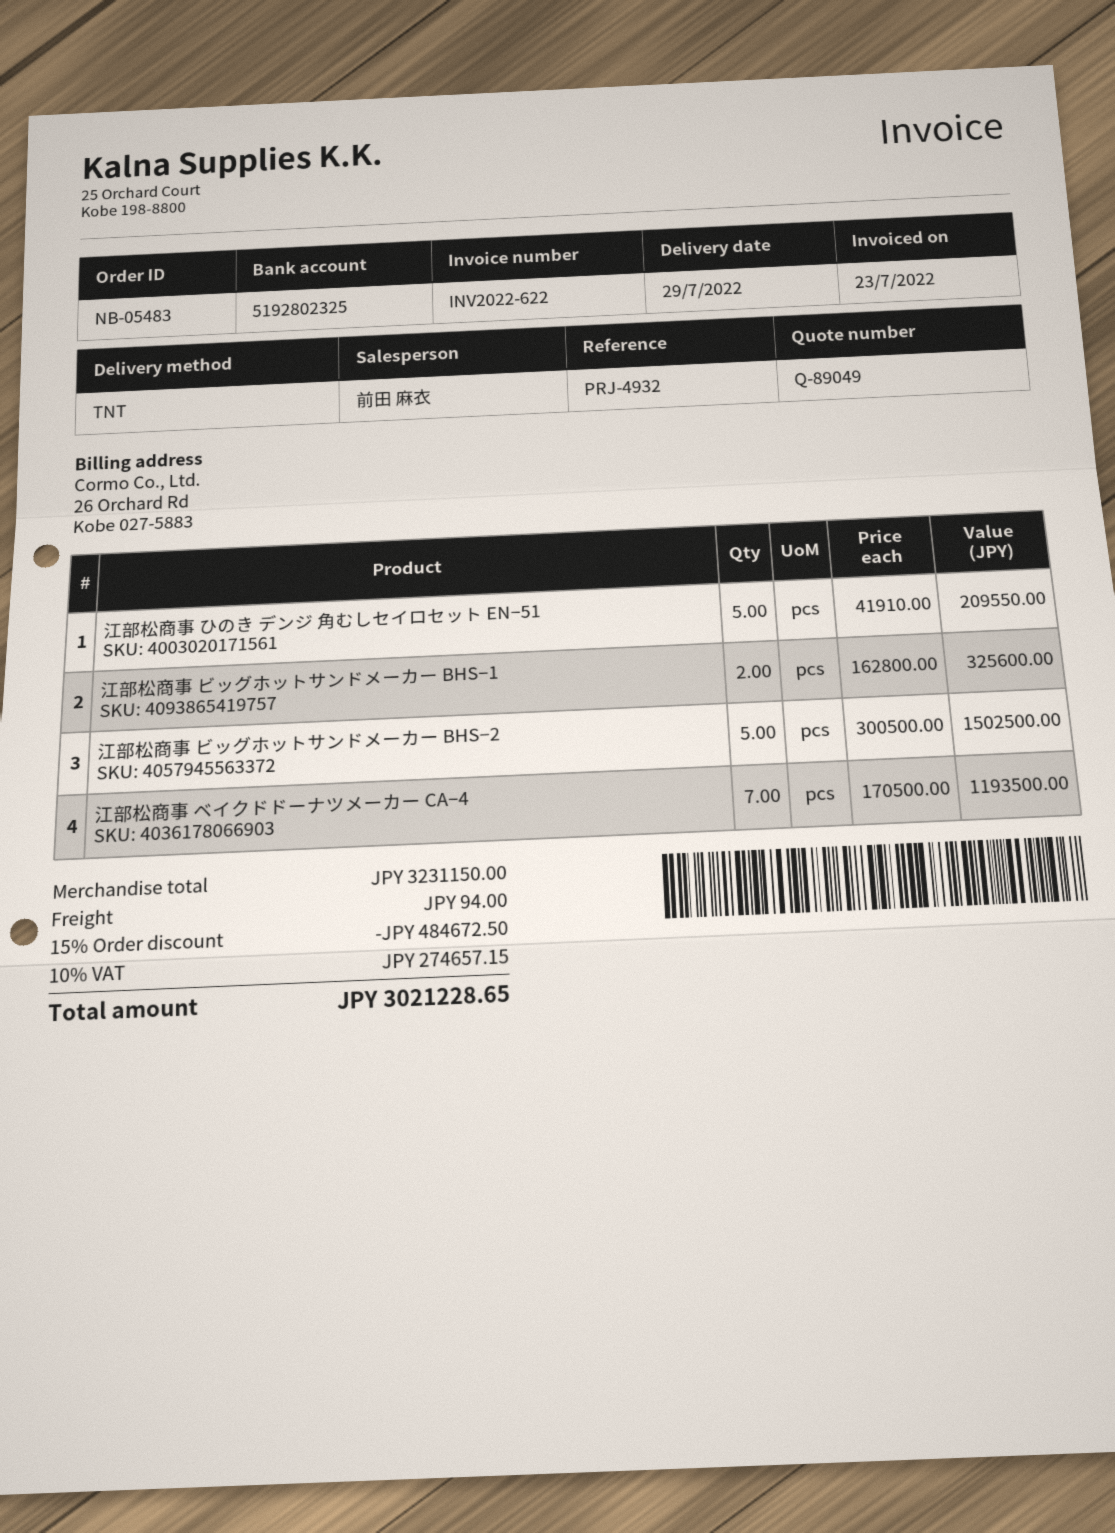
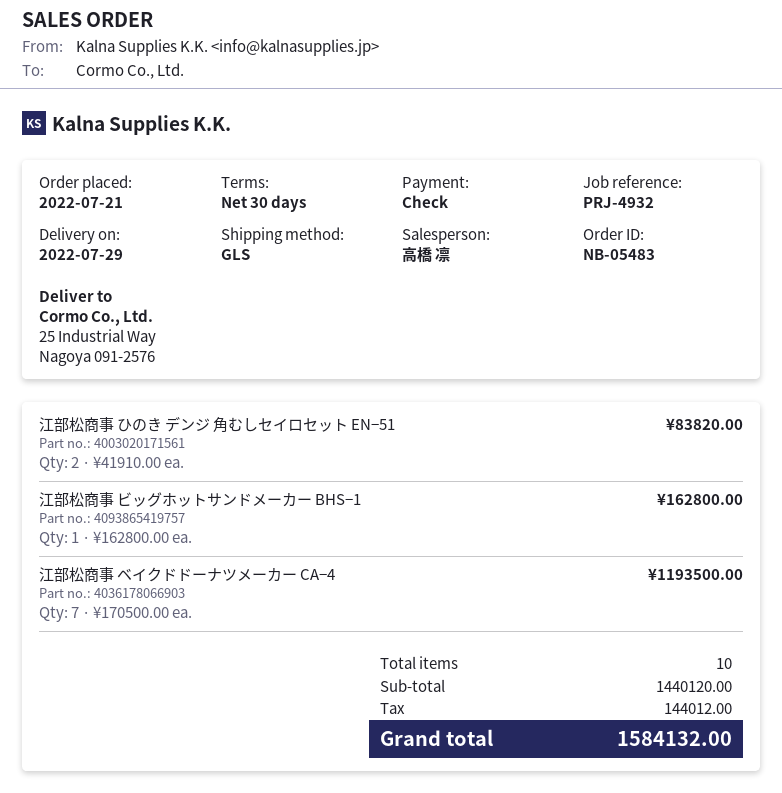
sales rep: 前田 麻衣 -> 高橋 凛
shipping method: TNT -> GLS
江部松商事 ひのき デンジ 角むしセイロセット EN−51: 5 x 41910.00 = 209550.00 -> 2 x 41910.00 = 83820.00
江部松商事 ビッグホットサンドメーカー BHS−1: 2 x 162800.00 = 325600.00 -> 1 x 162800.00 = 162800.00
江部松商事 ビッグホットサンドメーカー BHS−2: 5 x 300500.00 = 1502500.00 -> none
subtotal: 3231150.00 -> 1440120.00
discount: 15% = 484672.50 -> none
shipping: 94.00 -> none
tax: 274657.15 -> 144012.00
total: 3021228.65 -> 1584132.00

